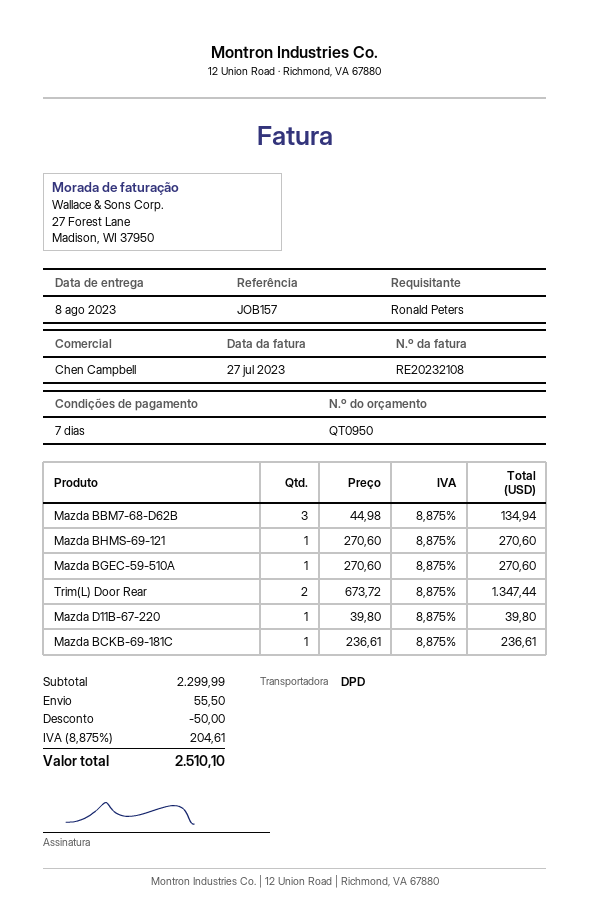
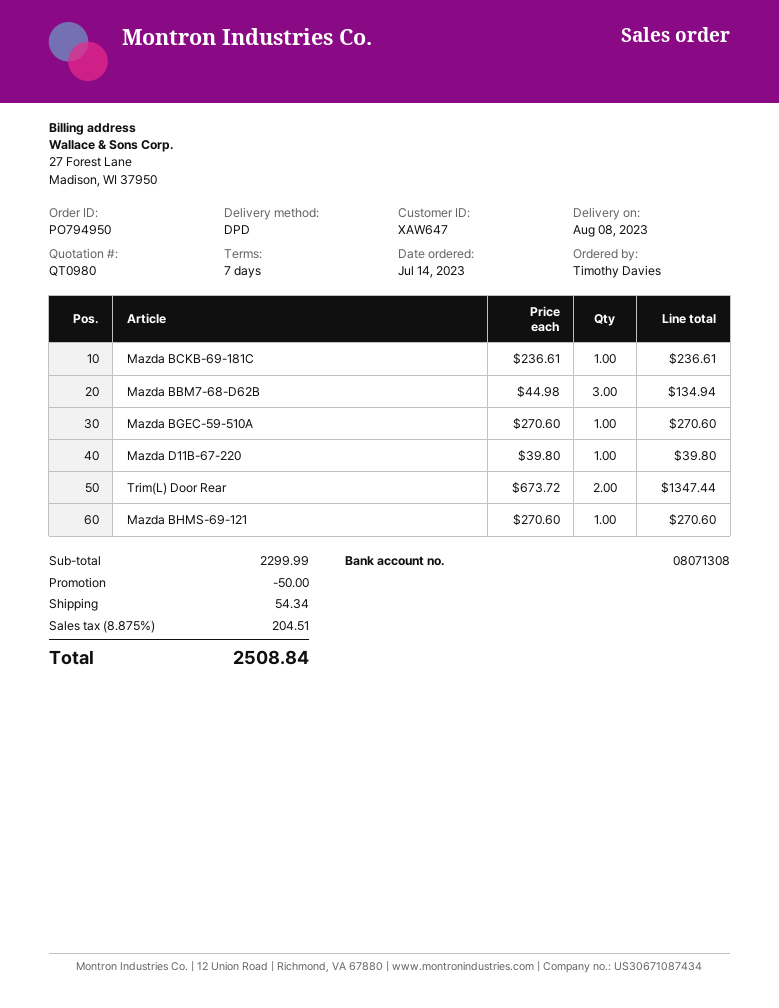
quote number: QT0950 -> QT0980
ordered by: Ronald Peters -> Timothy Davies
shipping: 55.50 -> 54.34
tax: 8.875% = 204.61 -> 8.875% = 204.51
total: 2510.10 -> 2508.84

